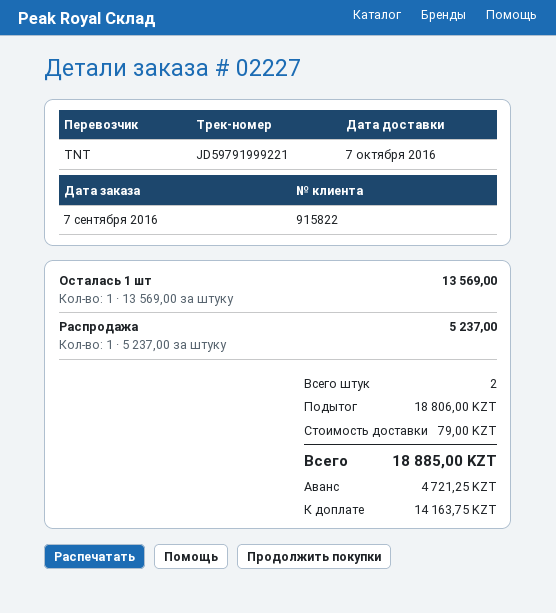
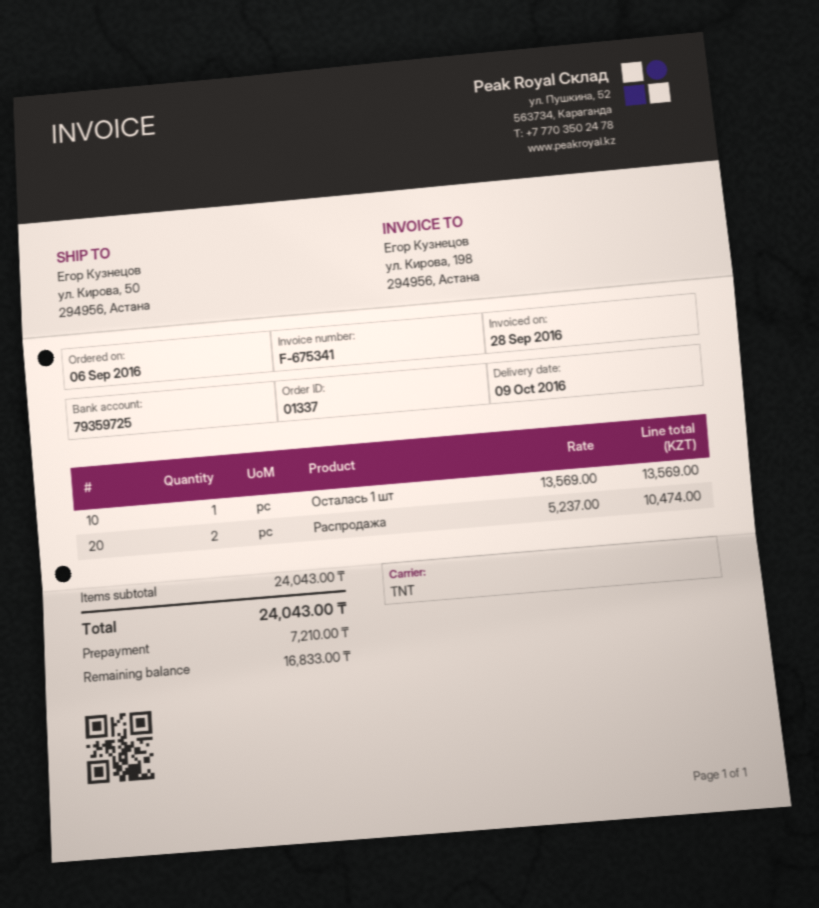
order number: 02227 -> 01337
order date: 2016-09-07 -> 2016-09-06
delivery date: 2016-10-07 -> 2016-10-09
Распродажа: 1 x 5237.00 = 5237.00 -> 2 x 5237.00 = 10474.00
subtotal: 18806.00 -> 24043.00
shipping: 79.00 -> none
total: 18885.00 -> 24043.00
deposit: 4721.25 -> 7210.00
balance: 14163.75 -> 16833.00

